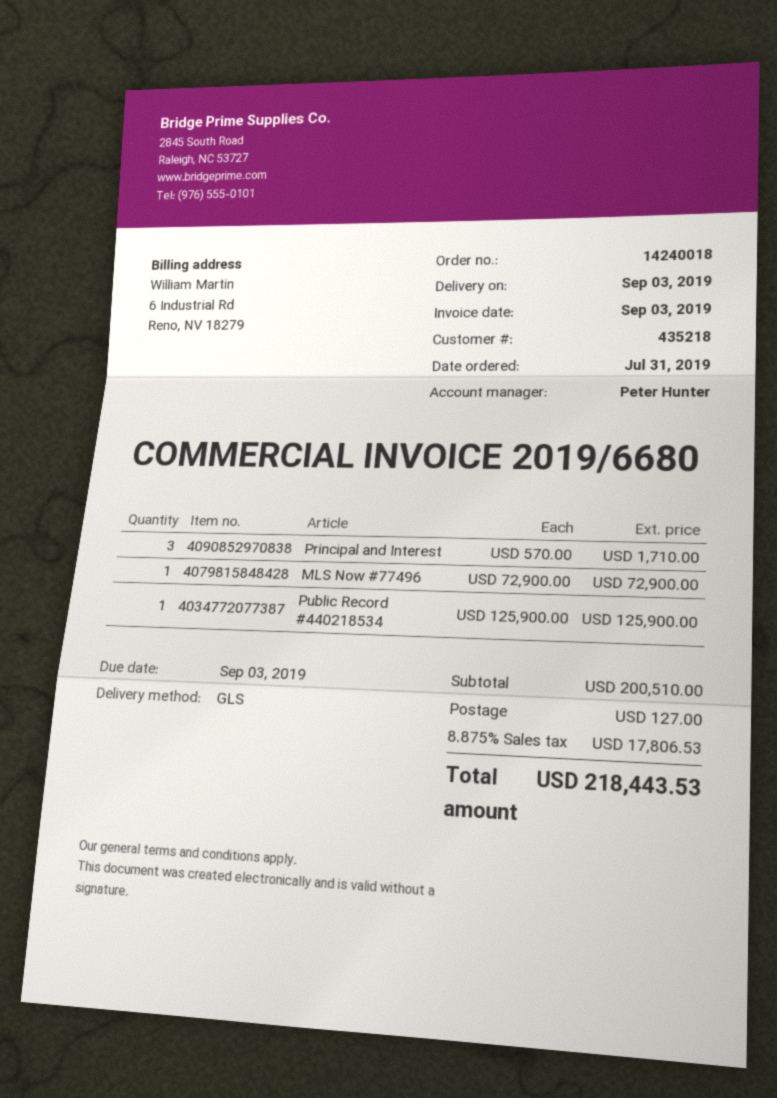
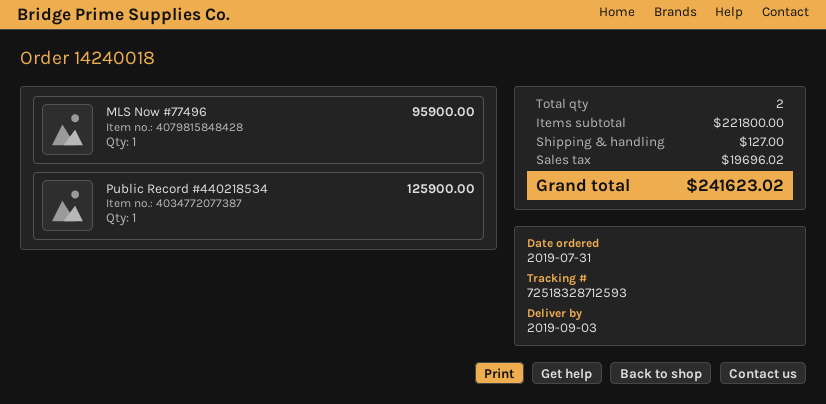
Principal and Interest: 3 for 1710.00 -> none
MLS Now #77496: 1 for 72900.00 -> 1 for 95900.00
subtotal: 200510.00 -> 221800.00
tax: 17806.53 -> 19696.02
total: 218443.53 -> 241623.02

